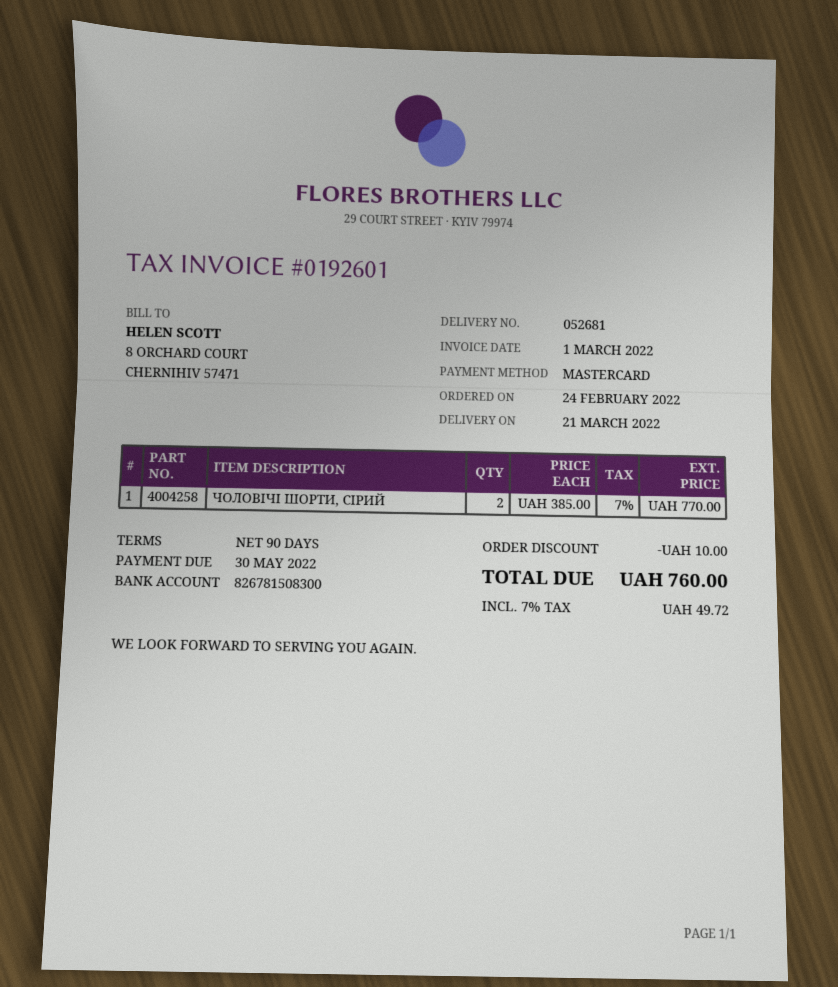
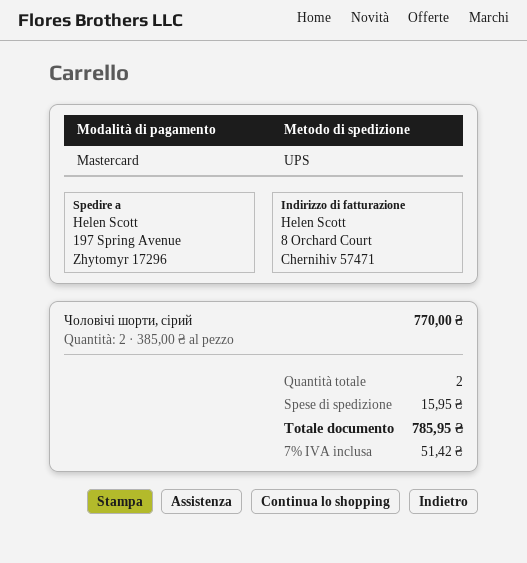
discount: 10.00 -> none
shipping: none -> 15.95
tax: 7% = 49.72 -> 7% = 51.42
total: 760.00 -> 785.95

